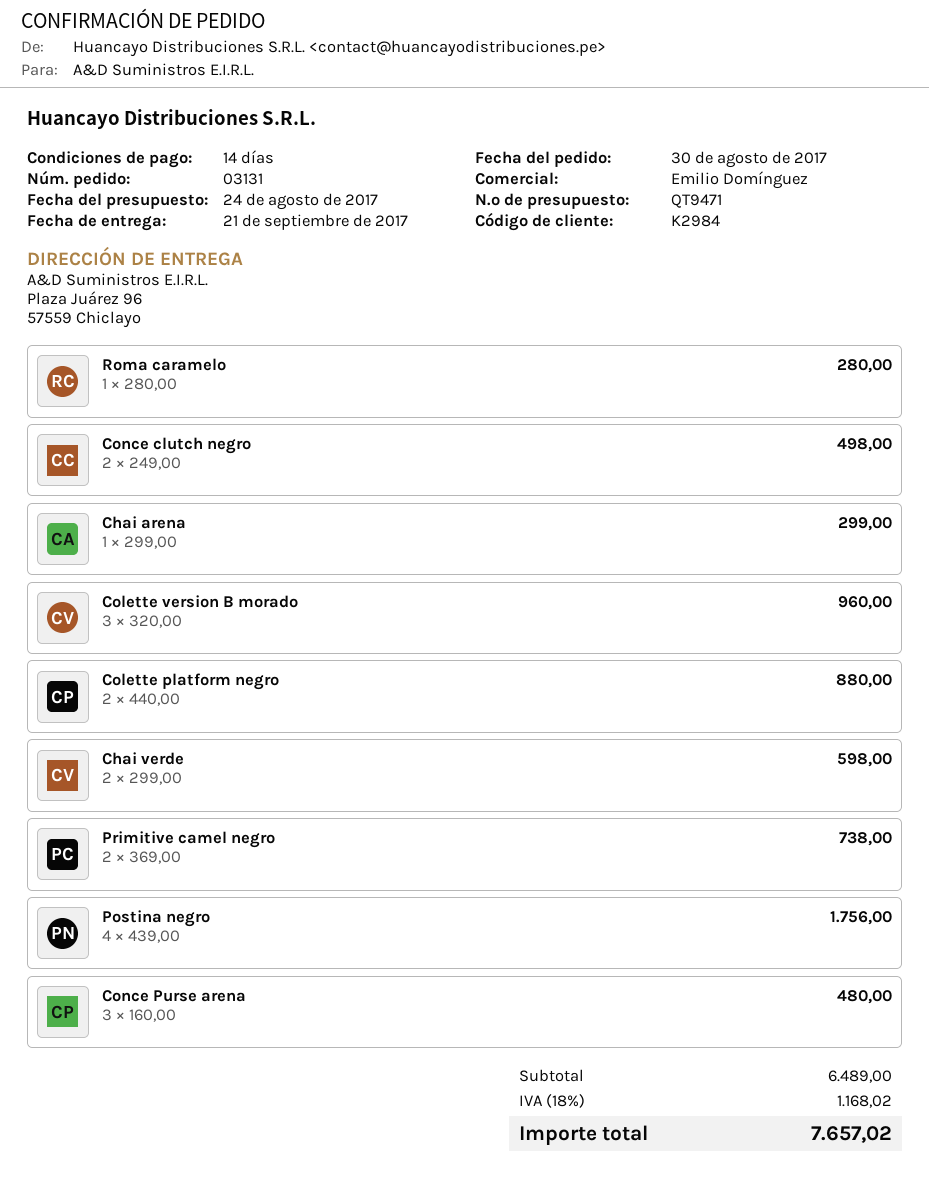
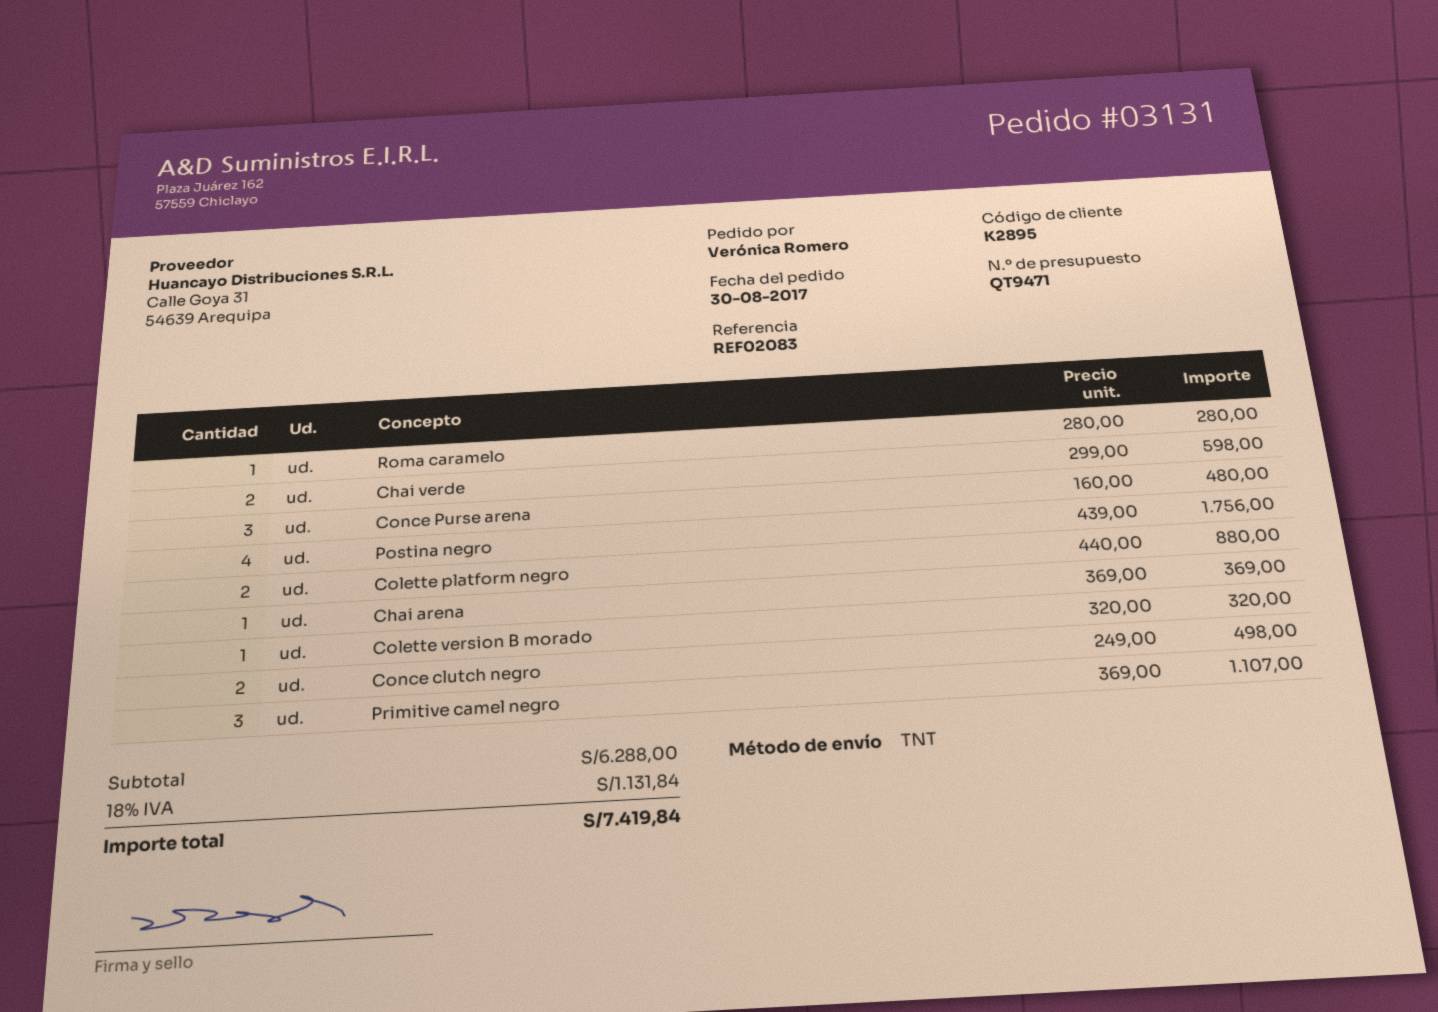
customer number: K2984 -> K2895
Chai arena: 1 x 299.00 = 299.00 -> 1 x 369.00 = 369.00
Colette version B morado: 3 x 320.00 = 960.00 -> 1 x 320.00 = 320.00
Primitive camel negro: 2 x 369.00 = 738.00 -> 3 x 369.00 = 1107.00
subtotal: 6489.00 -> 6288.00
tax: 18% = 1168.02 -> 18% = 1131.84
total: 7657.02 -> 7419.84

